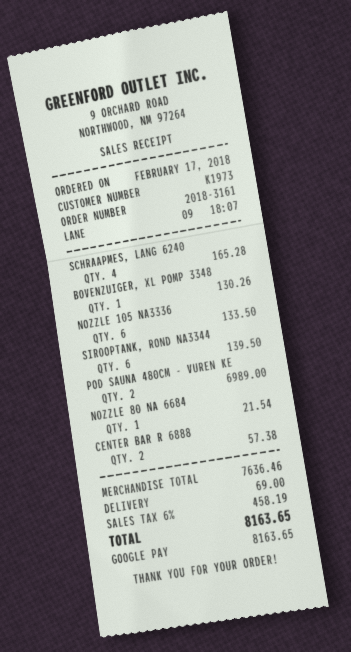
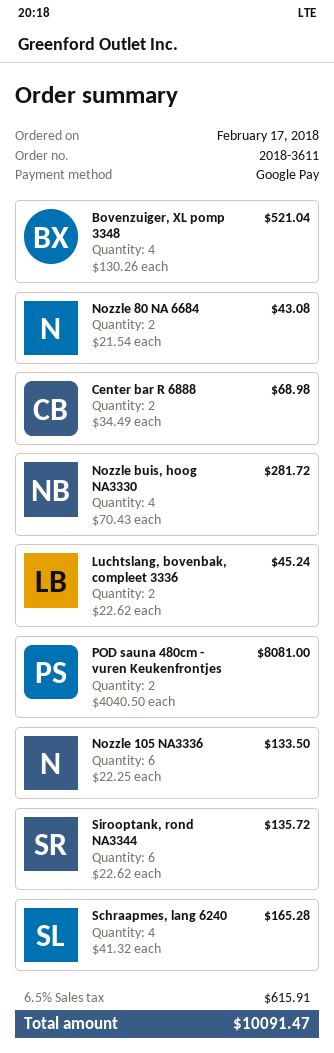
order number: 2018-3161 -> 2018-3611
BOVENZUIGER, XL POMP 3348: 1 for 130.26 -> 4 for 521.04
SIROOPTANK, ROND NA3344: 6 for 139.50 -> 6 for 135.72
POD SAUNA 480CM - VUREN KE: 2 for 6989.00 -> 2 for 8081.00
NOZZLE 80 NA 6684: 1 for 21.54 -> 2 for 43.08
CENTER BAR R 6888: 2 for 57.38 -> 2 for 68.98
Nozzle buis, hoog NA3330: none -> 4 for 281.72
Luchtslang, bovenbak, compleet 3336: none -> 2 for 45.24
shipping: 69.00 -> none
tax: 6% = 458.19 -> 6.5% = 615.91
total: 8163.65 -> 10091.47

